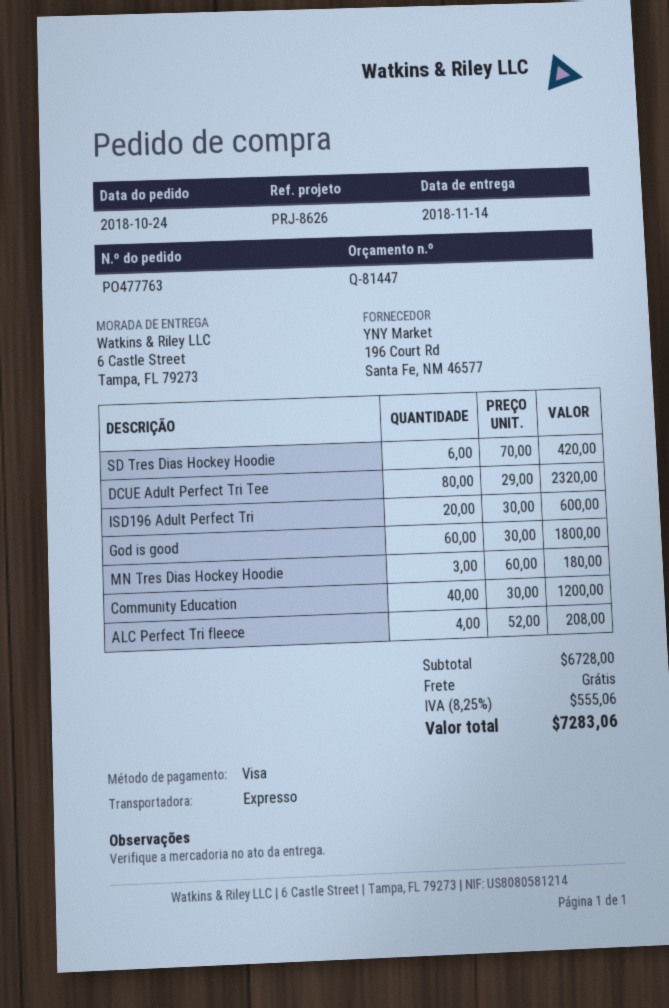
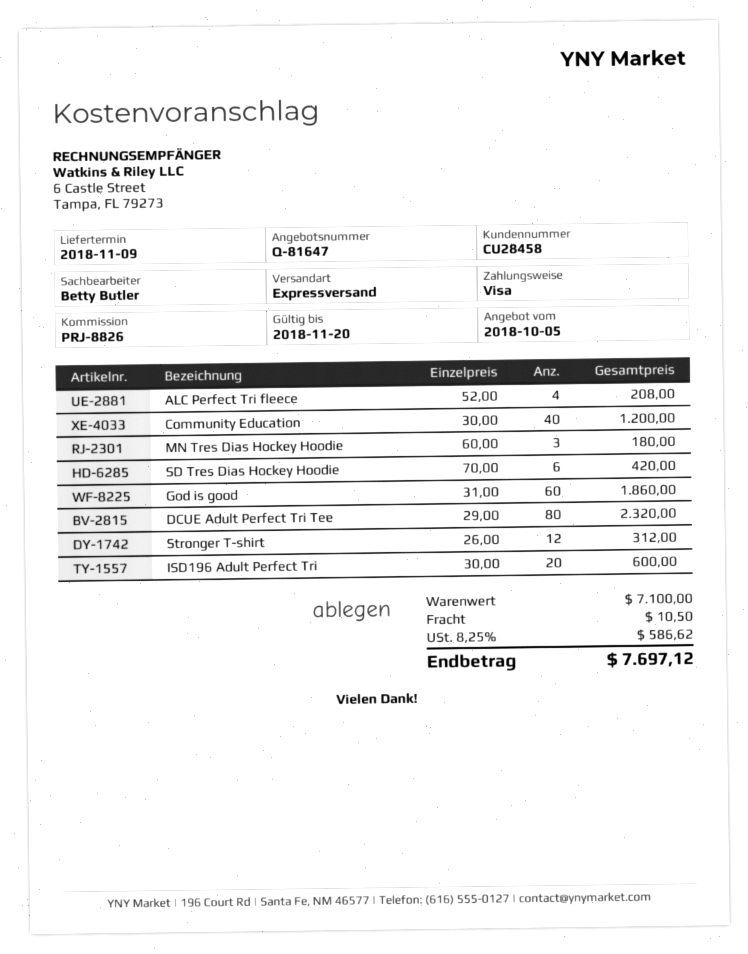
quote number: Q-81447 -> Q-81647
delivery date: 2018-11-14 -> 2018-11-09
reference: PRJ-8626 -> PRJ-8826
God is good: 60 x 30.00 = 1800.00 -> 60 x 31.00 = 1860.00
Stronger T-shirt: none -> 12 x 26.00 = 312.00
subtotal: 6728.00 -> 7100.00
shipping: 0.00 -> 10.50
tax: 8.25% = 555.06 -> 8.25% = 586.62
total: 7283.06 -> 7697.12

